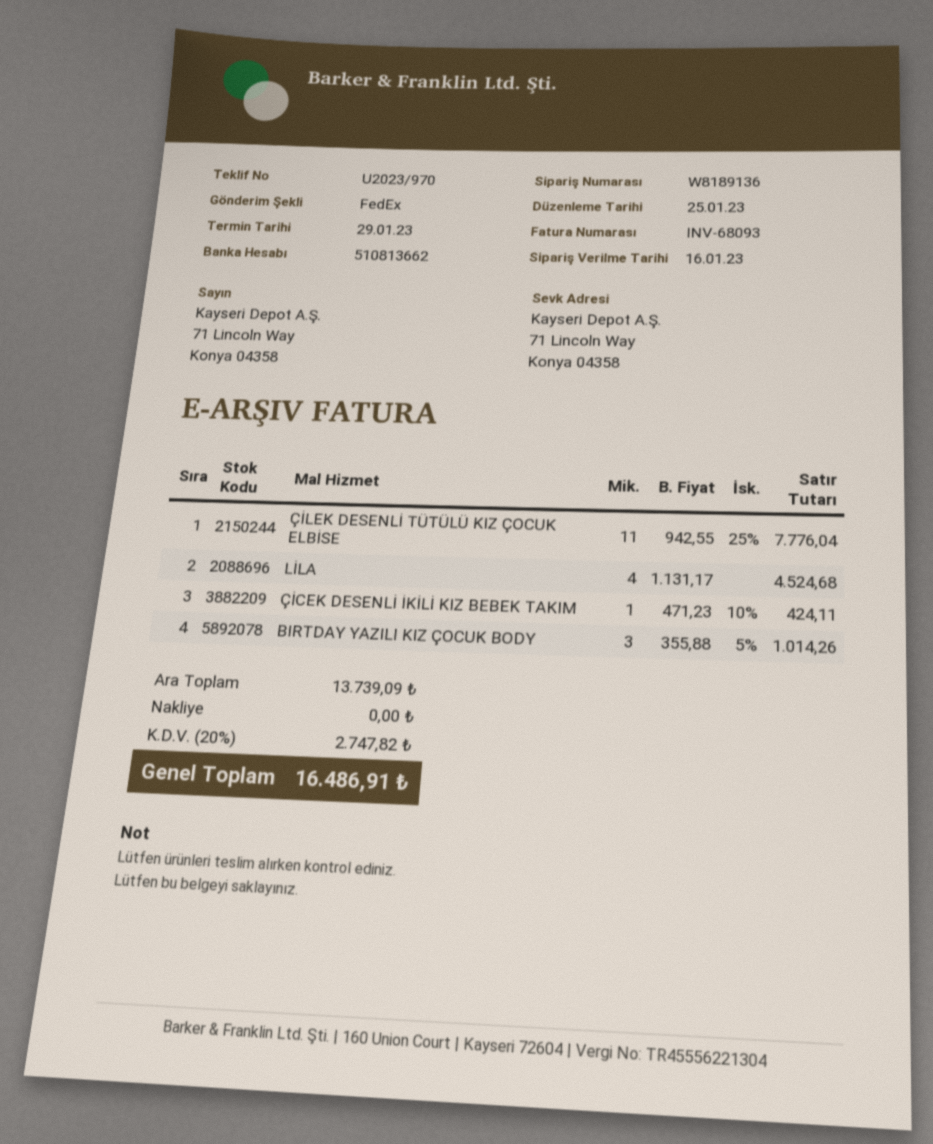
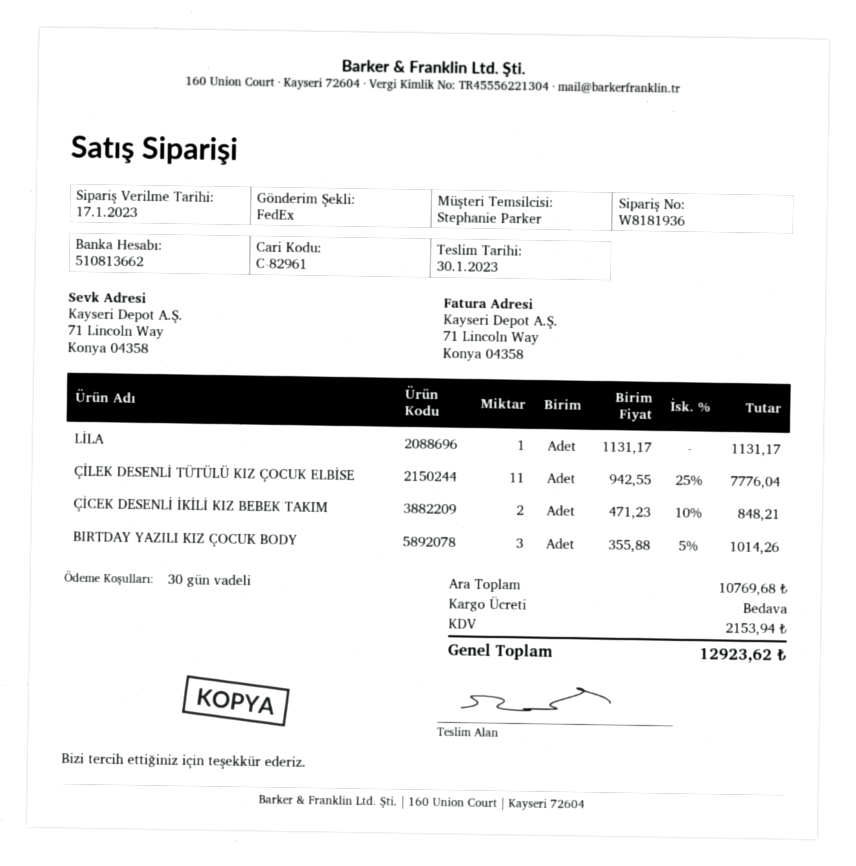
order number: W8189136 -> W8181936
order date: 2023-01-16 -> 2023-01-17
delivery date: 2023-01-29 -> 2023-01-30
LİLA: 4 x 1131.17 = 4524.68 -> 1 x 1131.17 = 1131.17
ÇİCEK DESENLİ İKİLİ KIZ BEBEK TAKIM: 1 x 471.23 - 10% = 424.11 -> 2 x 471.23 - 10% = 848.21
subtotal: 13739.09 -> 10769.68
tax: 2747.82 -> 2153.94
total: 16486.91 -> 12923.62

